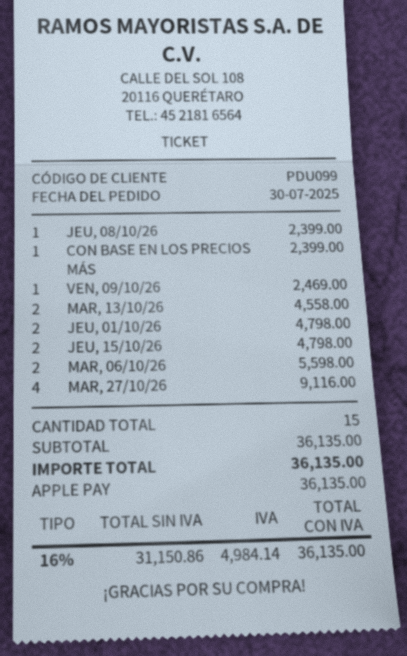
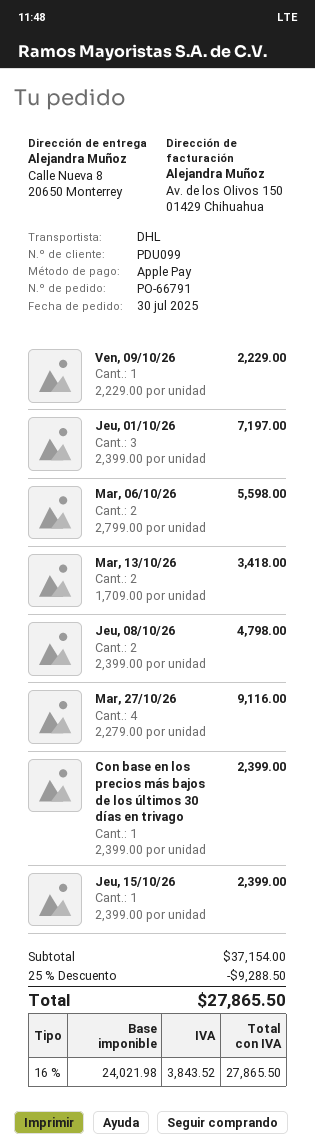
JEU, 08/10/26: 1 for 2399.00 -> 2 for 4798.00
VEN, 09/10/26: 1 for 2469.00 -> 1 for 2229.00
MAR, 13/10/26: 2 for 4558.00 -> 2 for 3418.00
JEU, 01/10/26: 2 for 4798.00 -> 3 for 7197.00
JEU, 15/10/26: 2 for 4798.00 -> 1 for 2399.00
subtotal: 36135.00 -> 37154.00
discount: none -> 25% = 9288.50
net: 31150.86 -> 24021.98
tax: 16% = 4984.14 -> 16% = 3843.52
total: 36135.00 -> 27865.50

